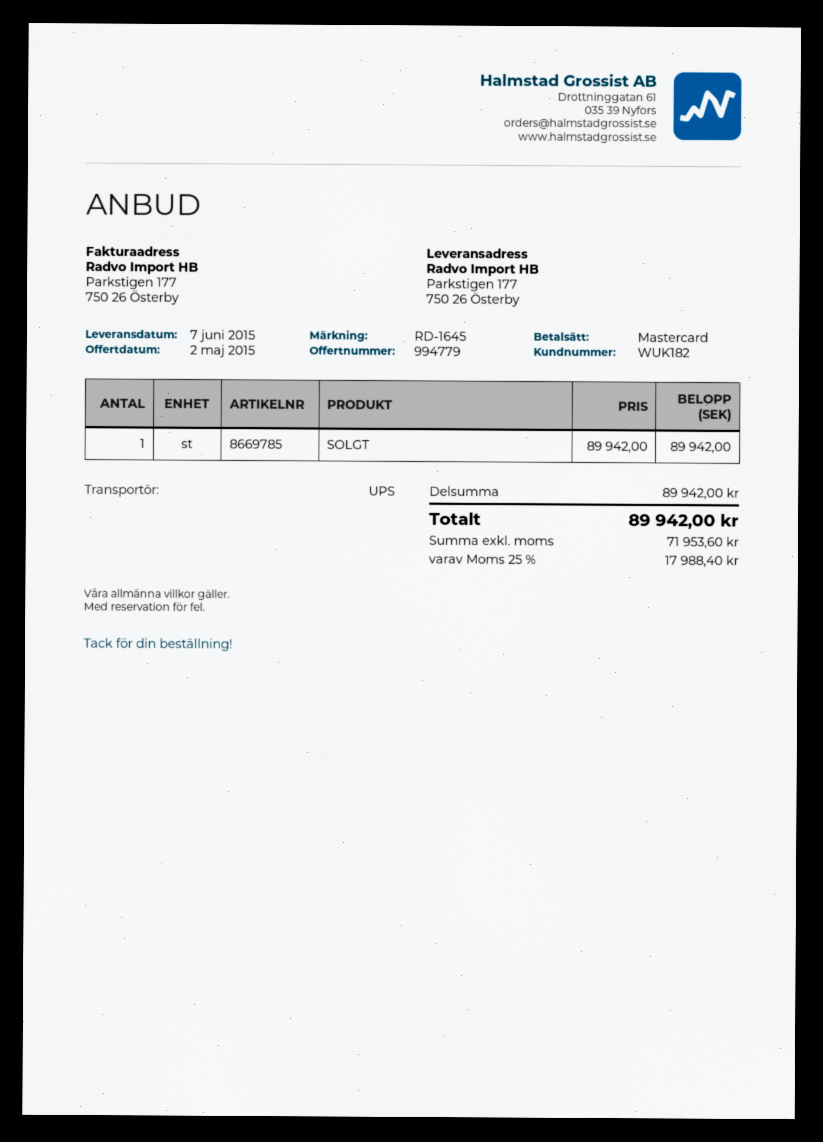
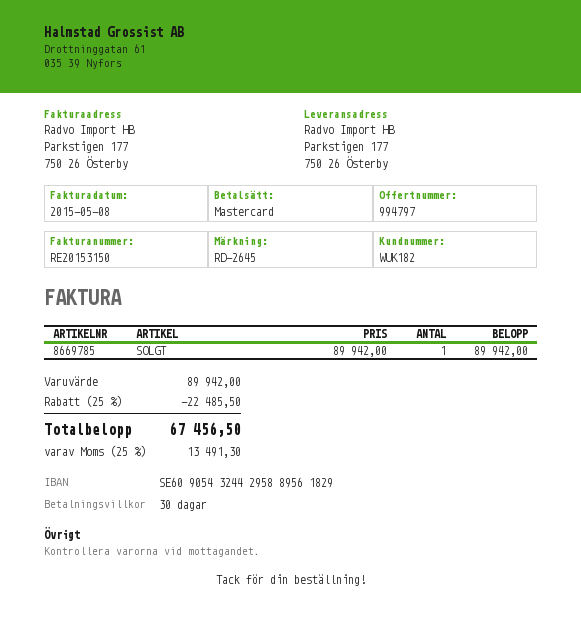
quote number: 994779 -> 994797
reference: RD-1645 -> RD-2645
discount: none -> 25% = 22485.50
tax: 25% = 17988.40 -> 25% = 13491.30
total: 89942.00 -> 67456.50

